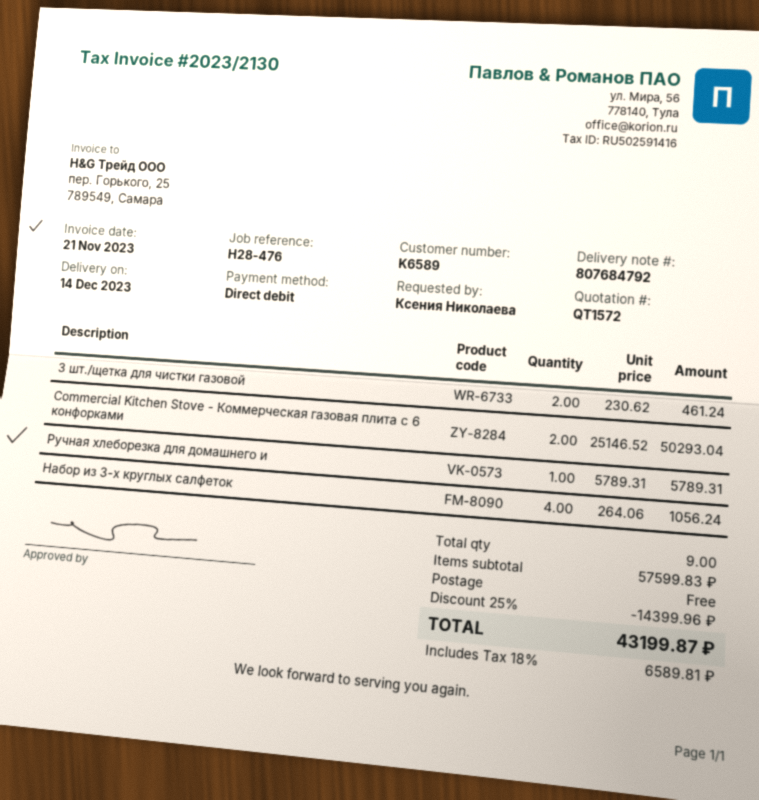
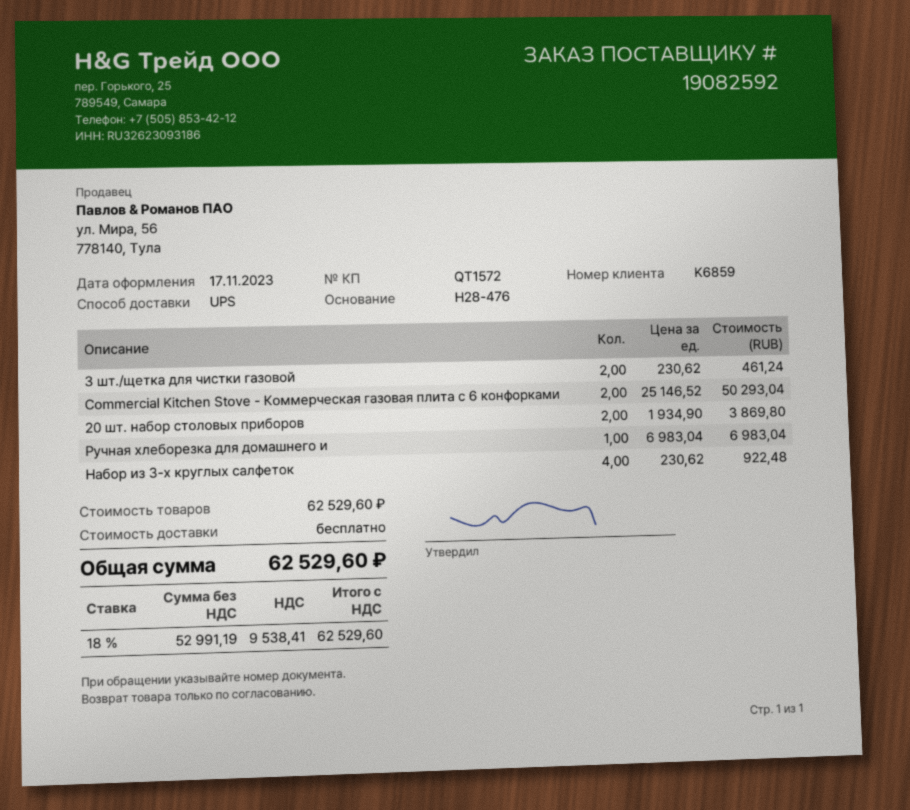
customer number: K6589 -> K6859
Ручная хлеборезка для домашнего и: 1 x 5789.31 = 5789.31 -> 1 x 6983.04 = 6983.04
Набор из 3-х круглых салфеток: 4 x 264.06 = 1056.24 -> 4 x 230.62 = 922.48
20 шт. набор столовых приборов: none -> 2 x 1934.90 = 3869.80
subtotal: 57599.83 -> 62529.60
discount: 25% = 14399.96 -> none
tax: 18% = 6589.81 -> 18% = 9538.41
total: 43199.87 -> 62529.60

